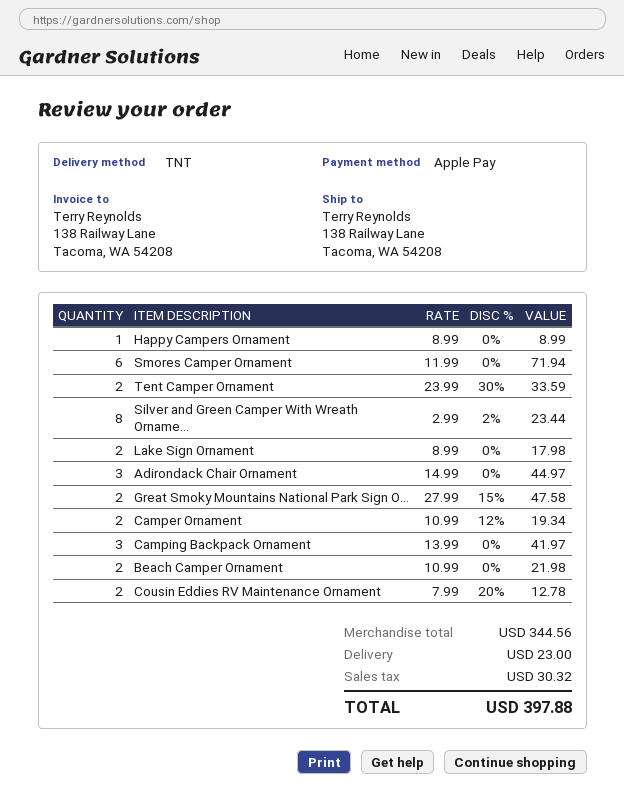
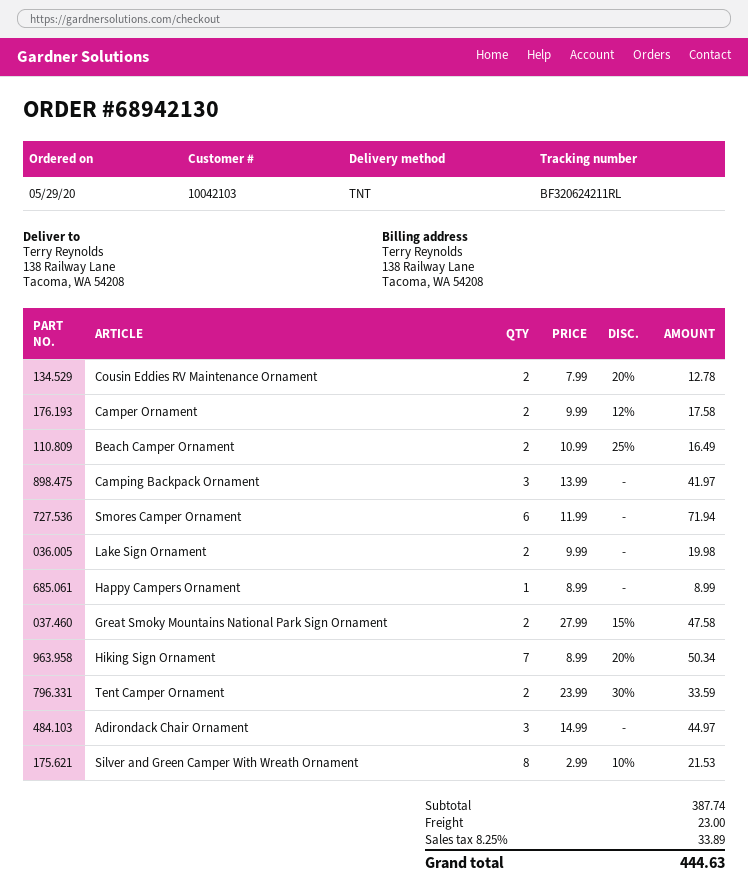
Silver and Green Camper With Wreath Orname...: 8 x 2.99 - 2% = 23.44 -> 8 x 2.99 - 10% = 21.53
Lake Sign Ornament: 2 x 8.99 = 17.98 -> 2 x 9.99 = 19.98
Camper Ornament: 2 x 10.99 - 12% = 19.34 -> 2 x 9.99 - 12% = 17.58
Beach Camper Ornament: 2 x 10.99 = 21.98 -> 2 x 10.99 - 25% = 16.49
Hiking Sign Ornament: none -> 7 x 8.99 - 20% = 50.34
subtotal: 344.56 -> 387.74
tax: 30.32 -> 33.89
total: 397.88 -> 444.63

